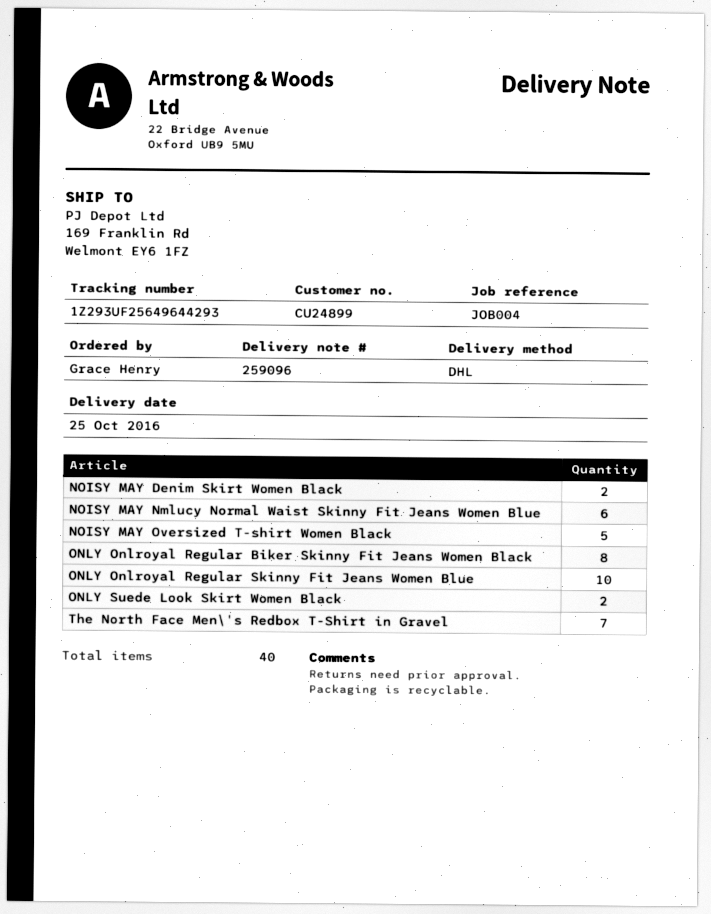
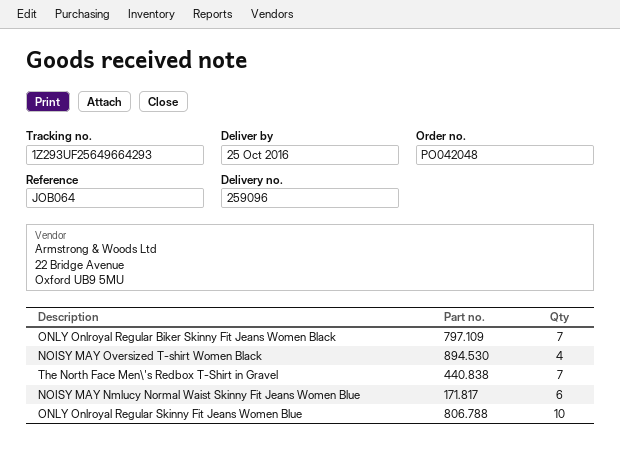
reference: JOB004 -> JOB064
tracking number: 1Z293UF25649644293 -> 1Z293UF25649664293
NOISY MAY Denim Skirt Women Black: 2 -> none
NOISY MAY Oversized T-shirt Women Black: 5 -> 4
ONLY Onlroyal Regular Biker Skinny Fit Jeans Women Black: 8 -> 7
ONLY Suede Look Skirt Women Black: 2 -> none

